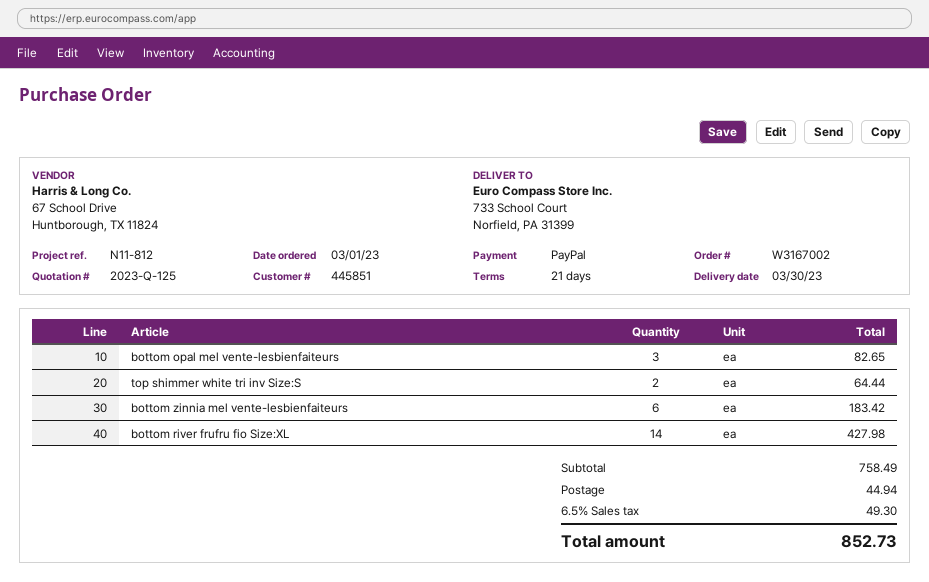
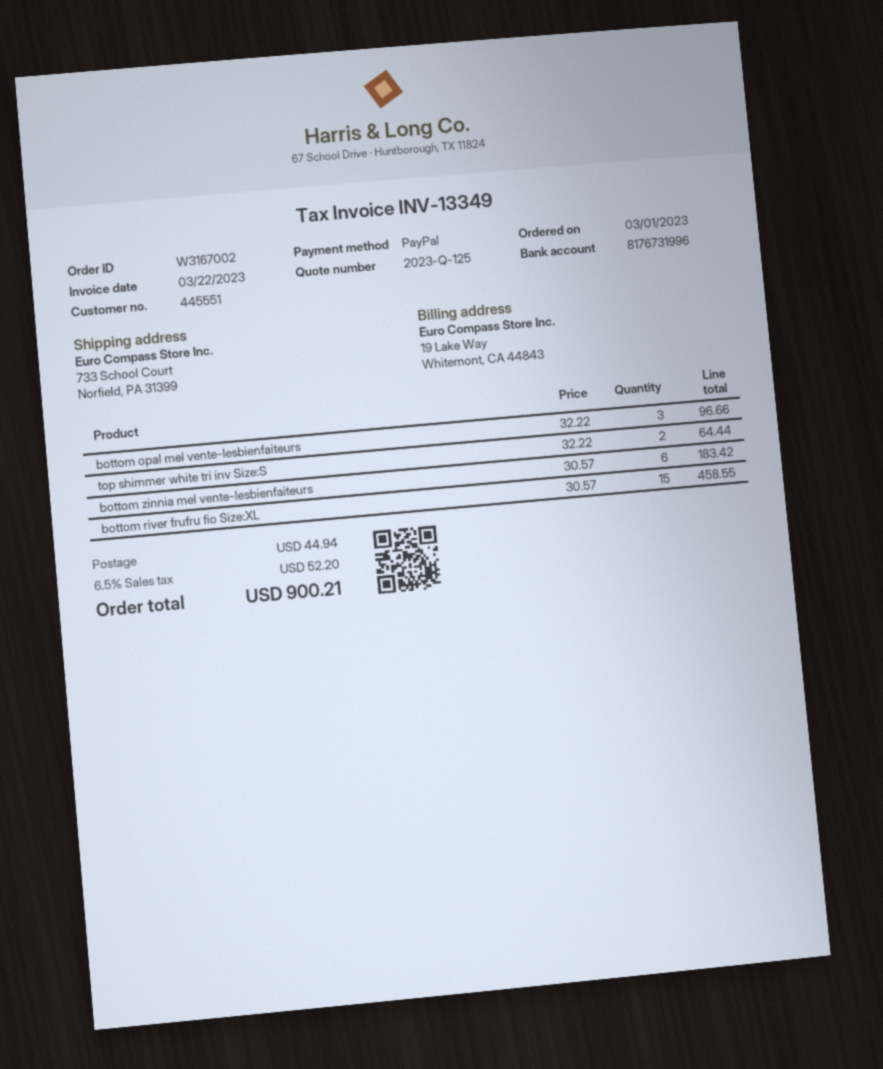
customer number: 445851 -> 445551
bottom opal mel vente-lesbienfaiteurs: 3 for 82.65 -> 3 for 96.66
bottom river frufru fio Size:XL: 14 for 427.98 -> 15 for 458.55
tax: 6.5% = 49.30 -> 6.5% = 52.20
total: 852.73 -> 900.21

